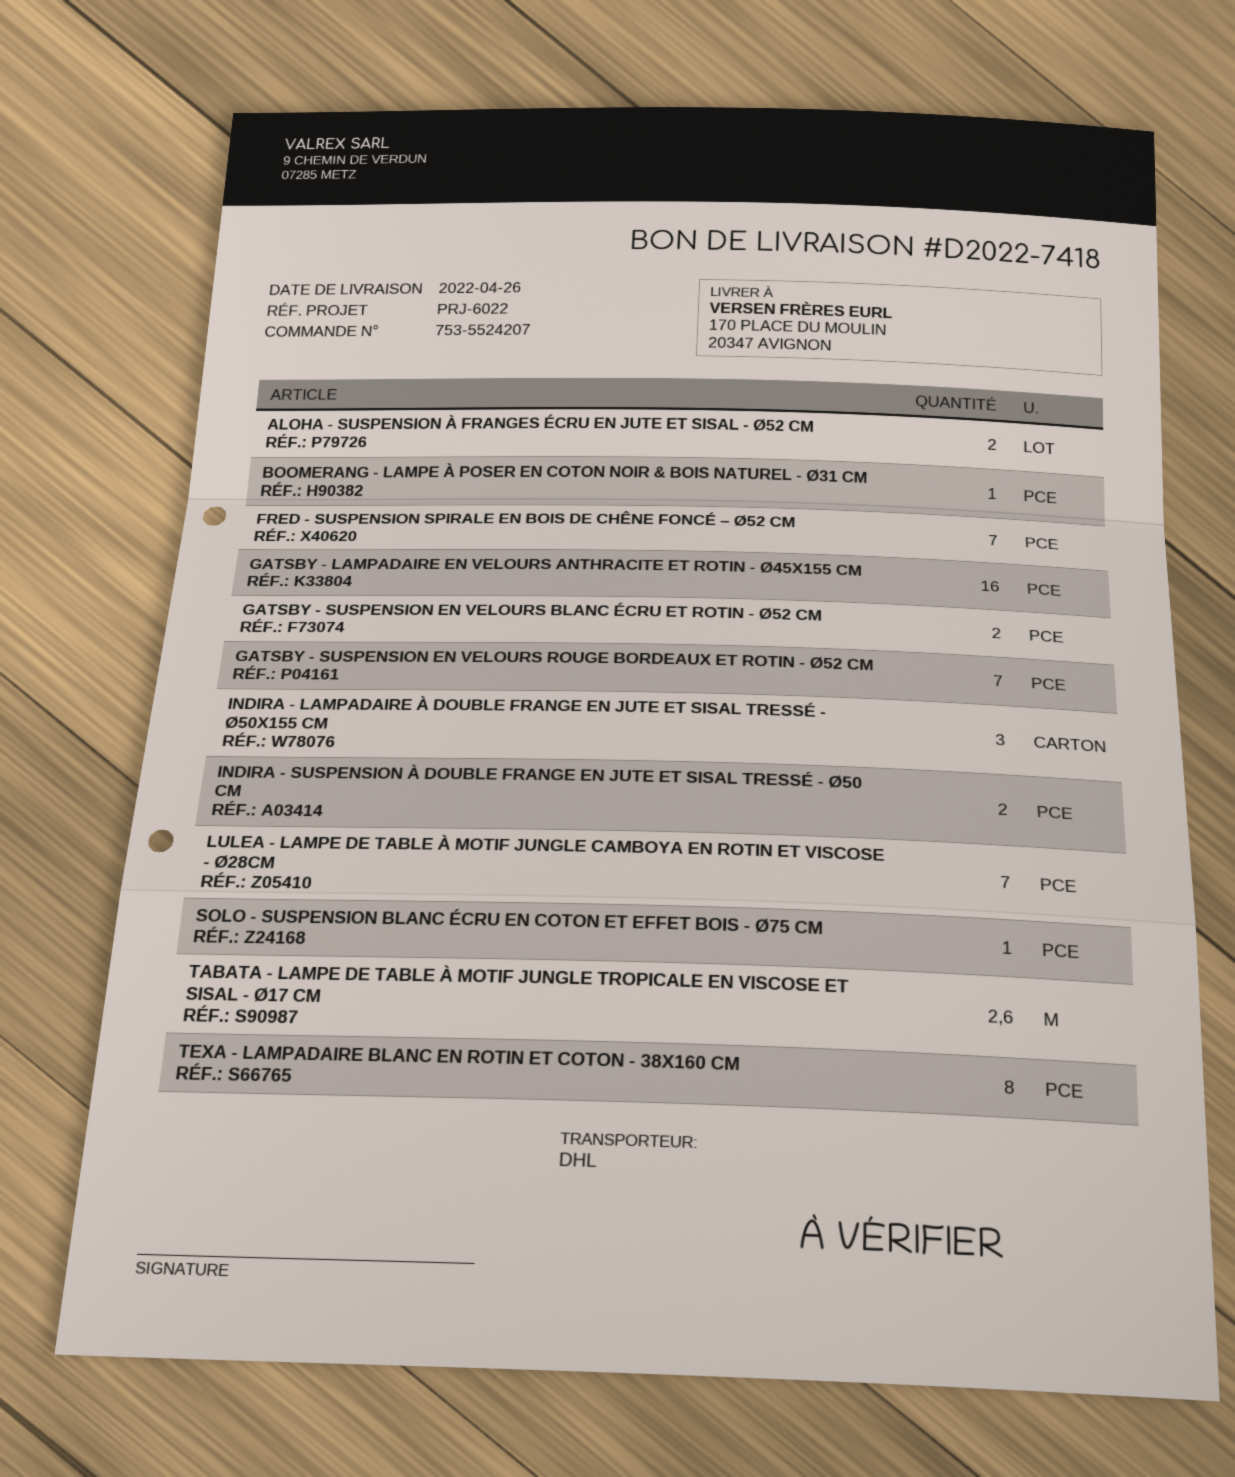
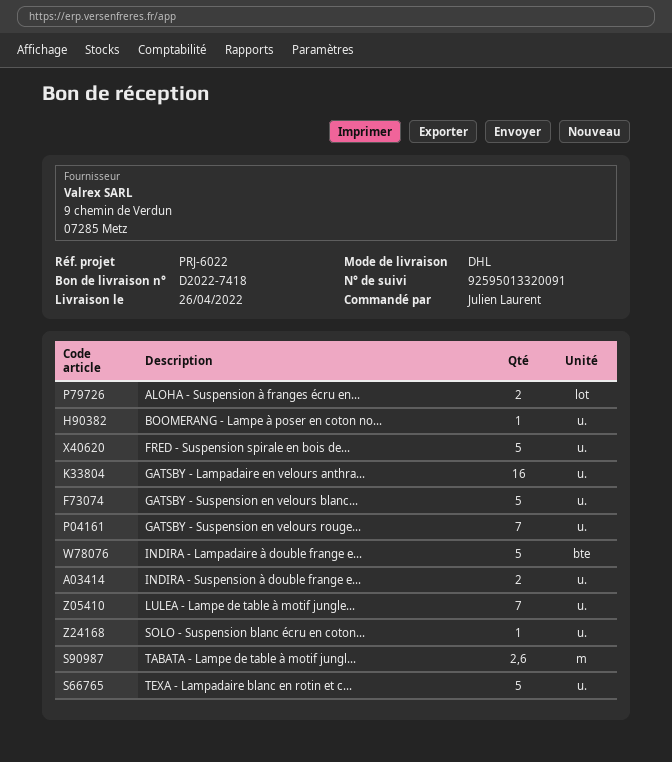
FRED - SUSPENSION SPIRALE EN BOIS DE CHÊNE FONCÉ – Ø52 CM: 7 -> 5
GATSBY - SUSPENSION EN VELOURS BLANC ÉCRU ET ROTIN - Ø52 CM: 2 -> 5
INDIRA - LAMPADAIRE À DOUBLE FRANGE EN JUTE ET SISAL TRESSÉ - Ø50X155 CM: 3 -> 5
TEXA - LAMPADAIRE BLANC EN ROTIN ET COTON - 38X160 CM: 8 -> 5

